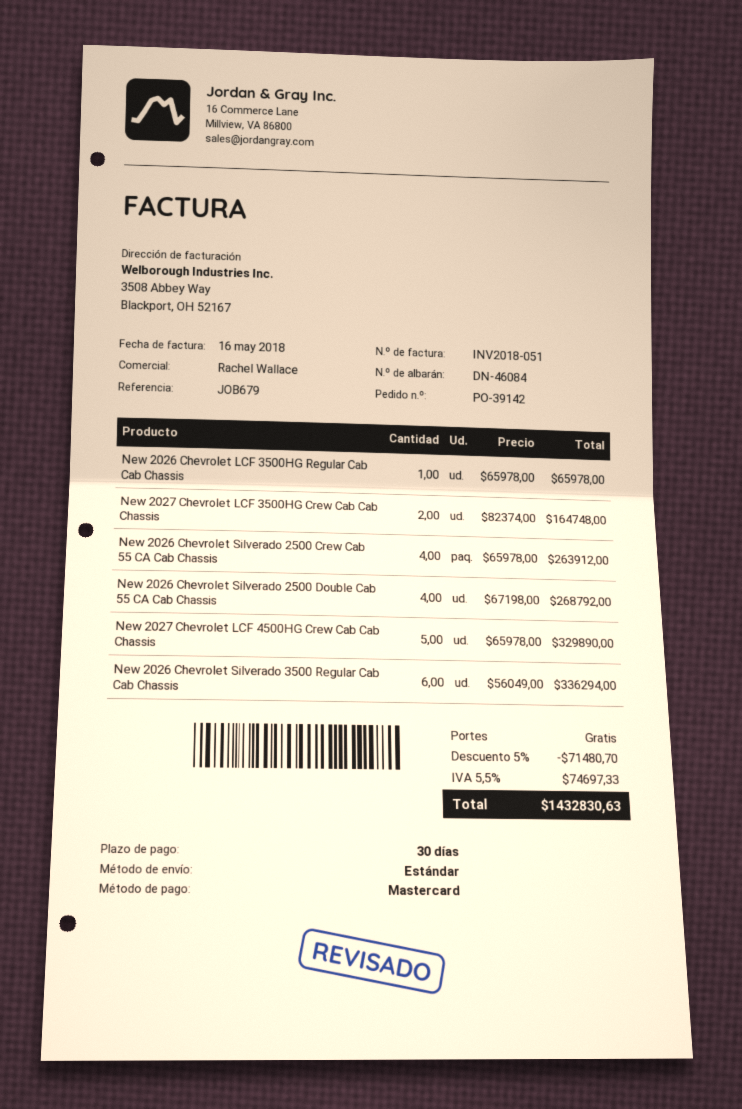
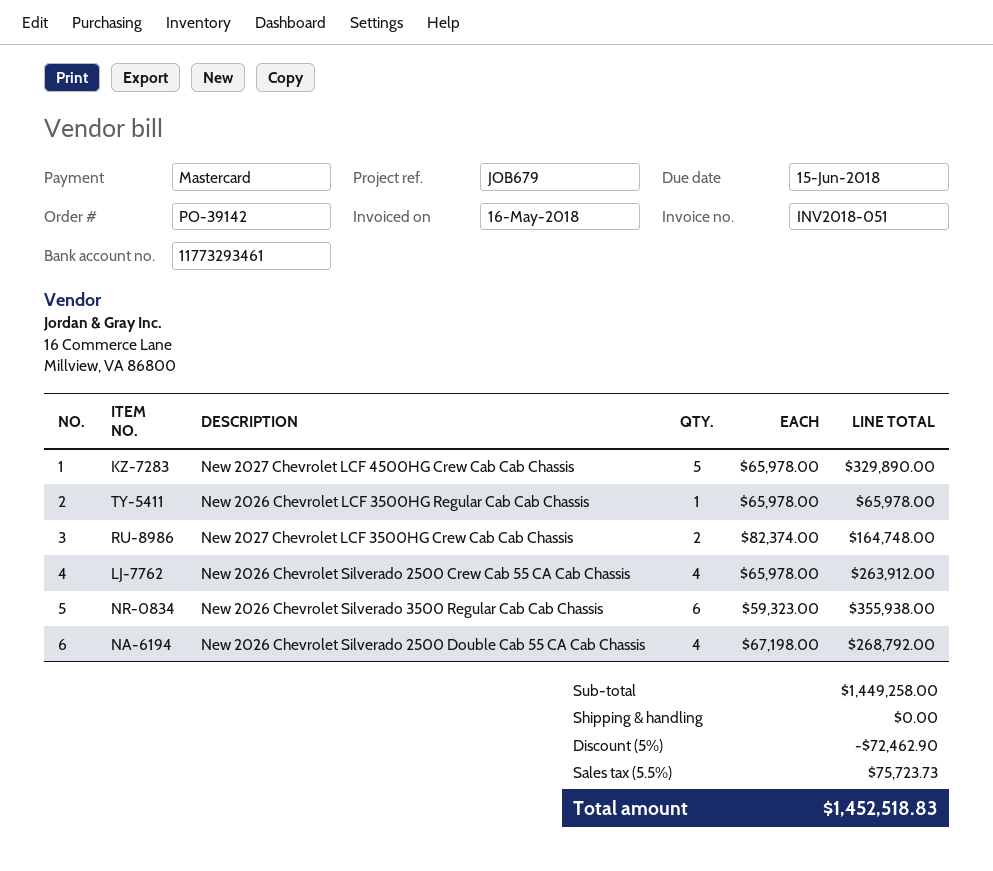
New 2026 Chevrolet Silverado 3500 Regular Cab Cab Chassis: 6 x 56049.00 = 336294.00 -> 6 x 59323.00 = 355938.00
discount: 5% = 71480.70 -> 5% = 72462.90
tax: 5.5% = 74697.33 -> 5.5% = 75723.73
total: 1432830.63 -> 1452518.83

